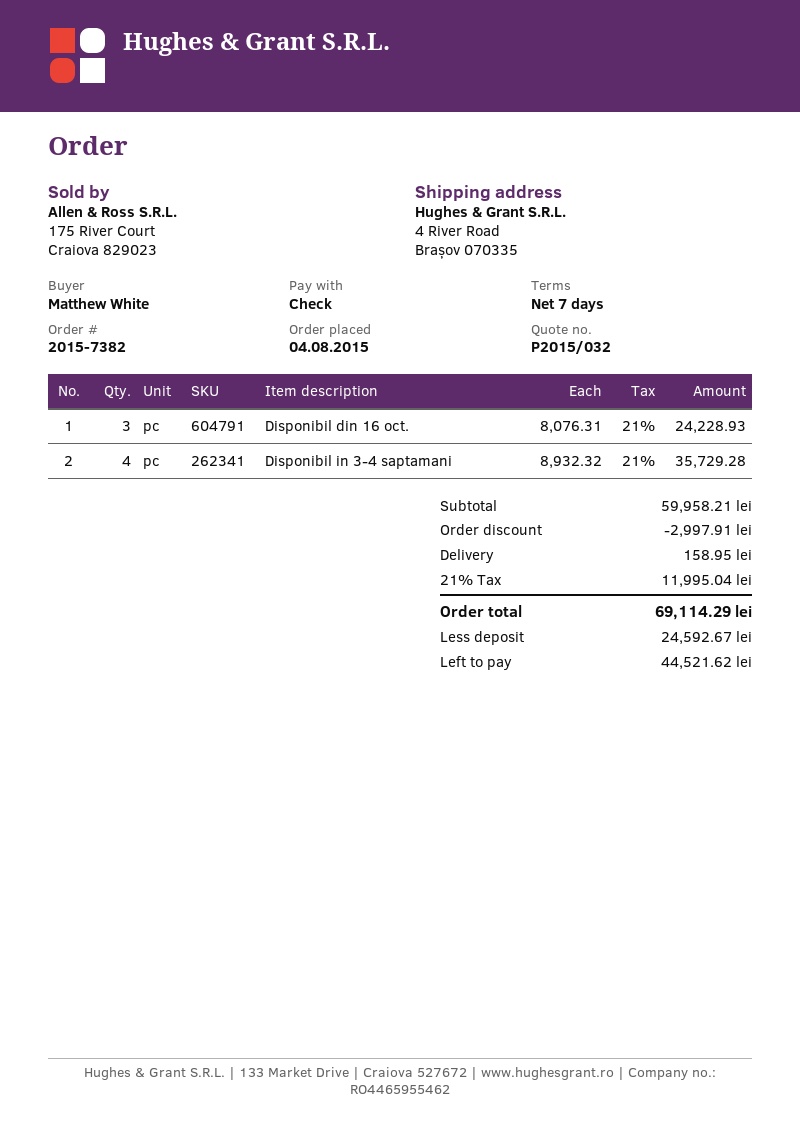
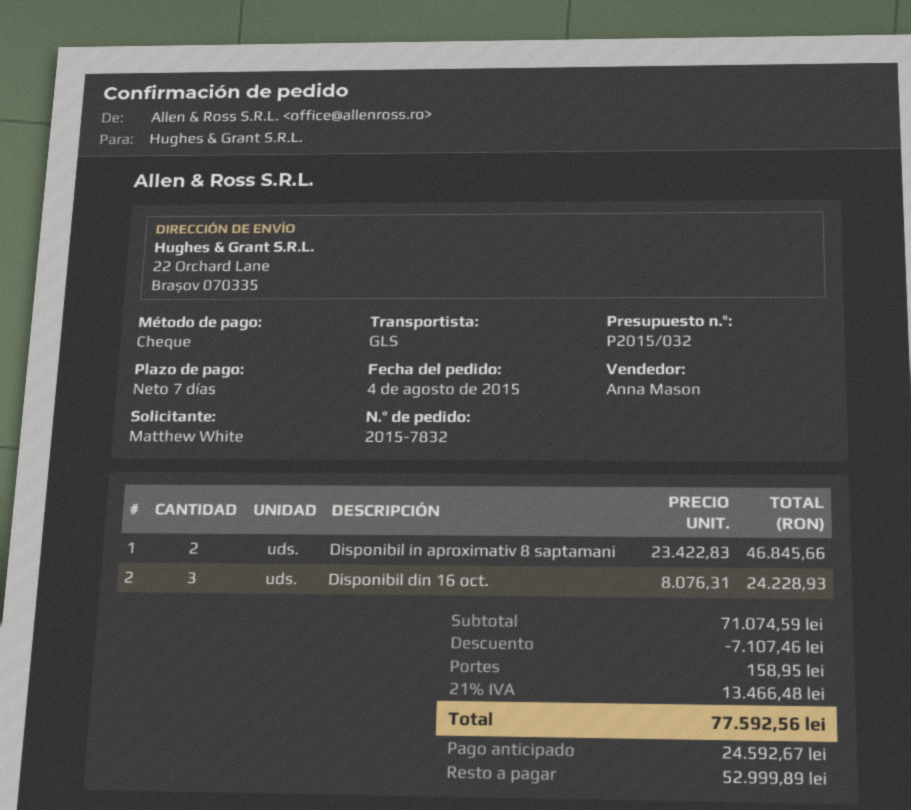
order number: 2015-7382 -> 2015-7832
ship to: 4 River Road, Brașov 070335 -> 22 Orchard Lane, Brașov 070335
Disponibil in 3-4 saptamani: 4 x 8932.32 = 35729.28 -> none
Disponibil in aproximativ 8 saptamani: none -> 2 x 23422.83 = 46845.66
subtotal: 59958.21 -> 71074.59
discount: 2997.91 -> 7107.46
tax: 21% = 11995.04 -> 21% = 13466.48
total: 69114.29 -> 77592.56
balance: 44521.62 -> 52999.89

